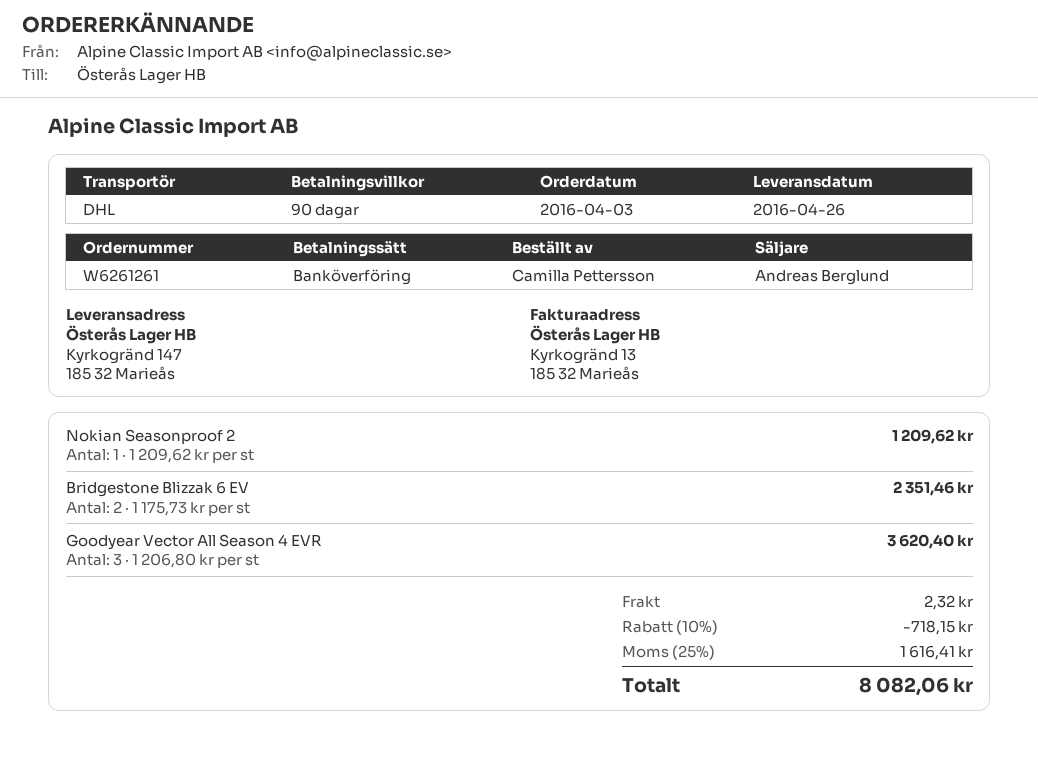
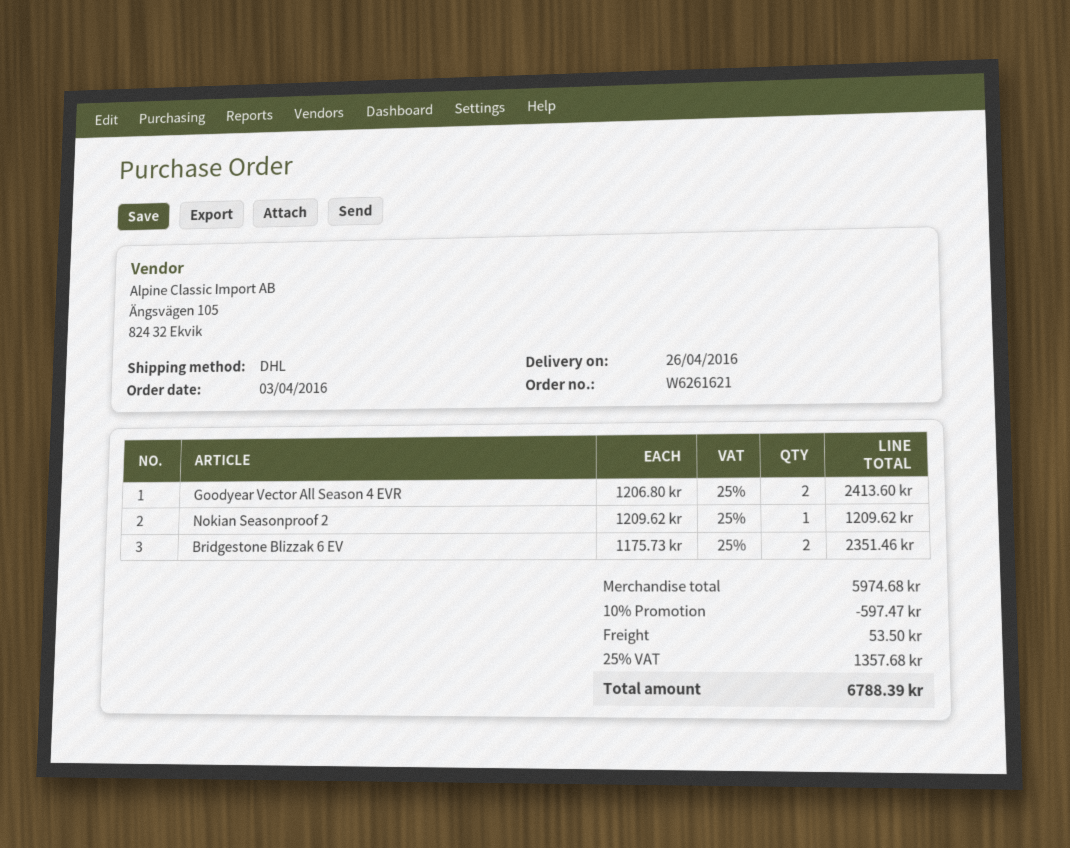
order number: W6261261 -> W6261621
Goodyear Vector All Season 4 EVR: 3 x 1206.80 = 3620.40 -> 2 x 1206.80 = 2413.60
discount: 10% = 718.15 -> 10% = 597.47
shipping: 2.32 -> 53.50
tax: 25% = 1616.41 -> 25% = 1357.68
total: 8082.06 -> 6788.39

